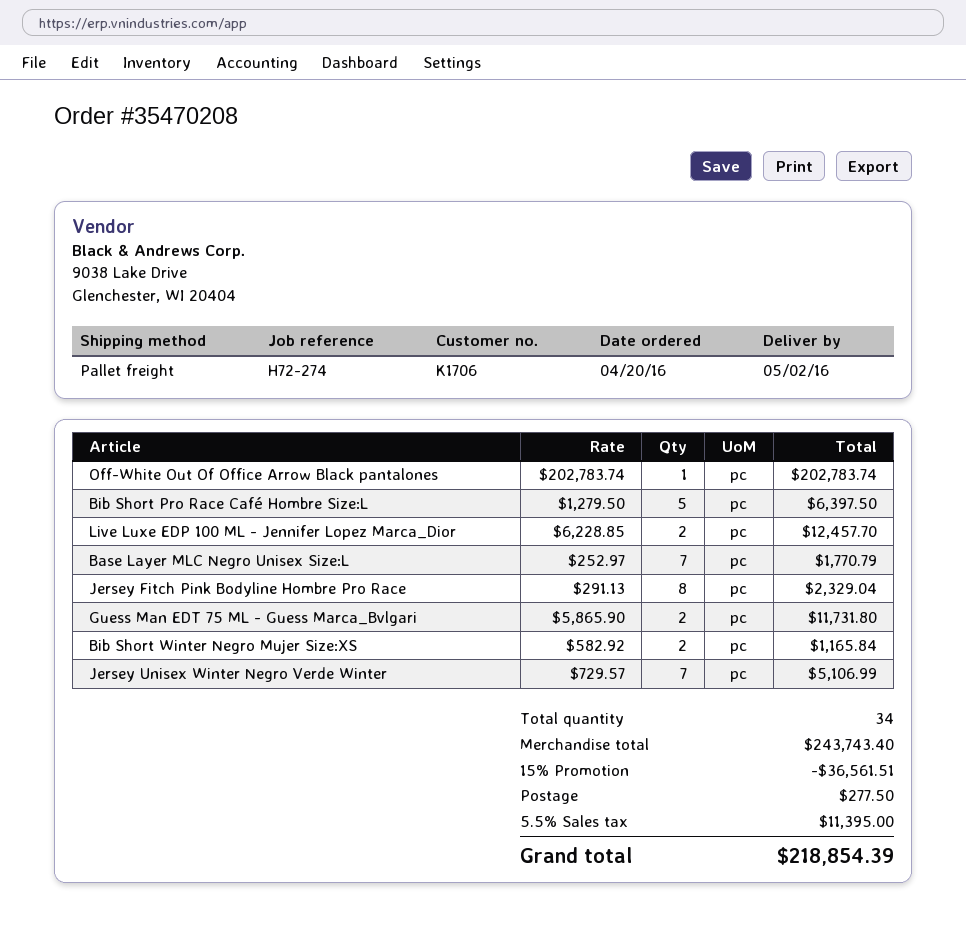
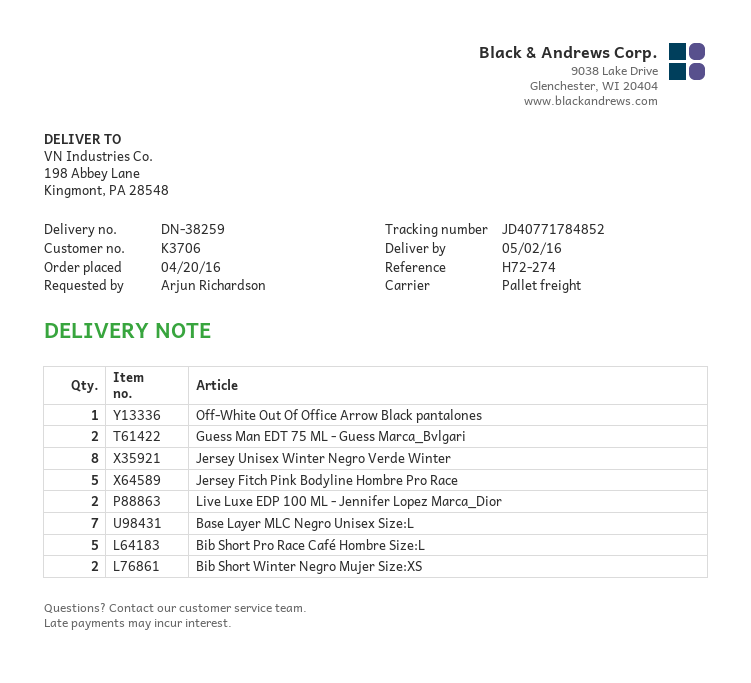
customer number: K1706 -> K3706
Jersey Fitch Pink Bodyline Hombre Pro Race: 8 -> 5
Jersey Unisex Winter Negro Verde Winter: 7 -> 8

